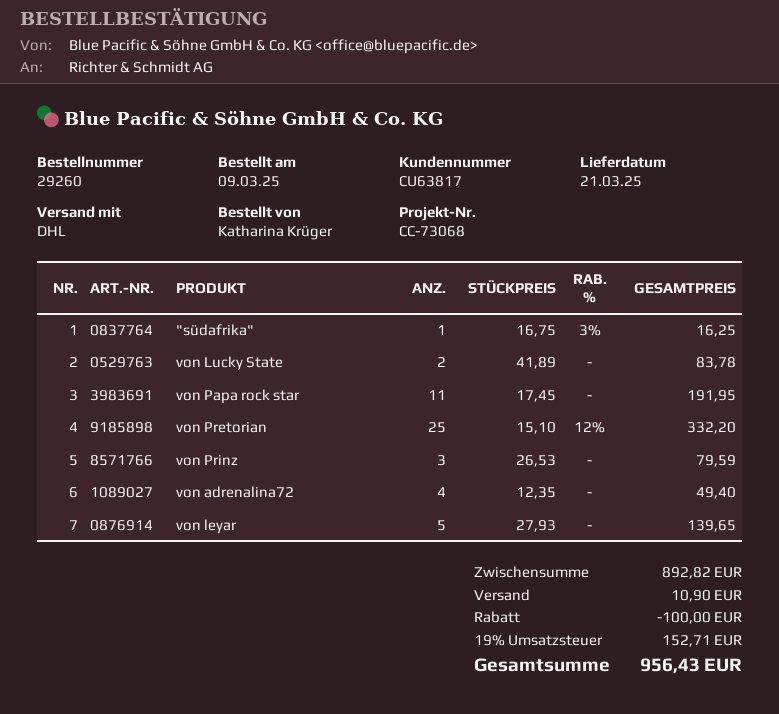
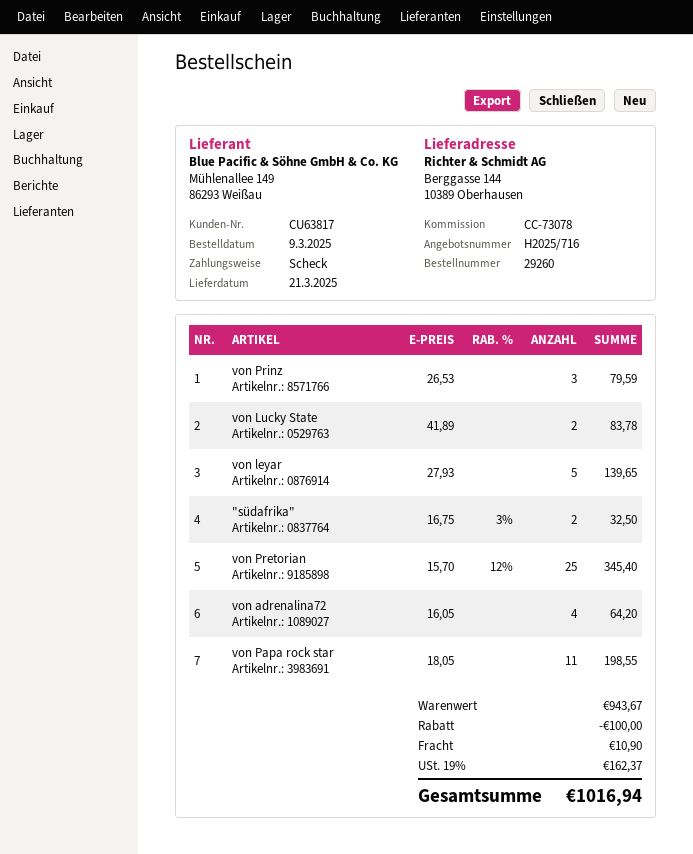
reference: CC-73068 -> CC-73078
"südafrika": 1 x 16.75 - 3% = 16.25 -> 2 x 16.75 - 3% = 32.50
von Papa rock star: 11 x 17.45 = 191.95 -> 11 x 18.05 = 198.55
von Pretorian: 25 x 15.10 - 12% = 332.20 -> 25 x 15.70 - 12% = 345.40
von adrenalina72: 4 x 12.35 = 49.40 -> 4 x 16.05 = 64.20
subtotal: 892.82 -> 943.67
tax: 19% = 152.71 -> 19% = 162.37
total: 956.43 -> 1016.94

